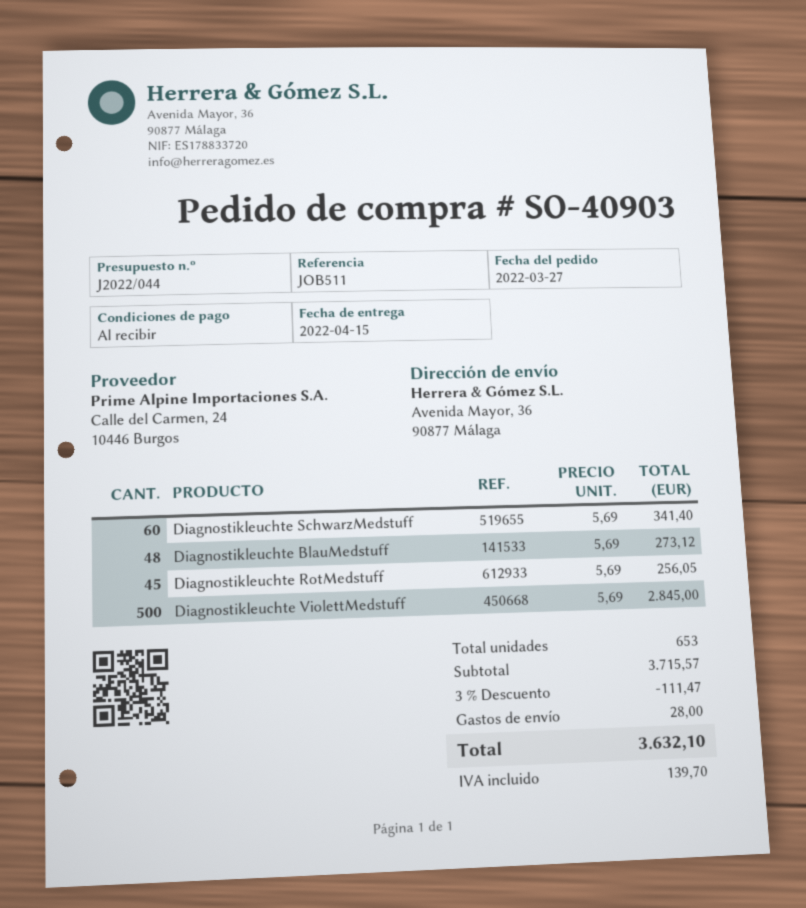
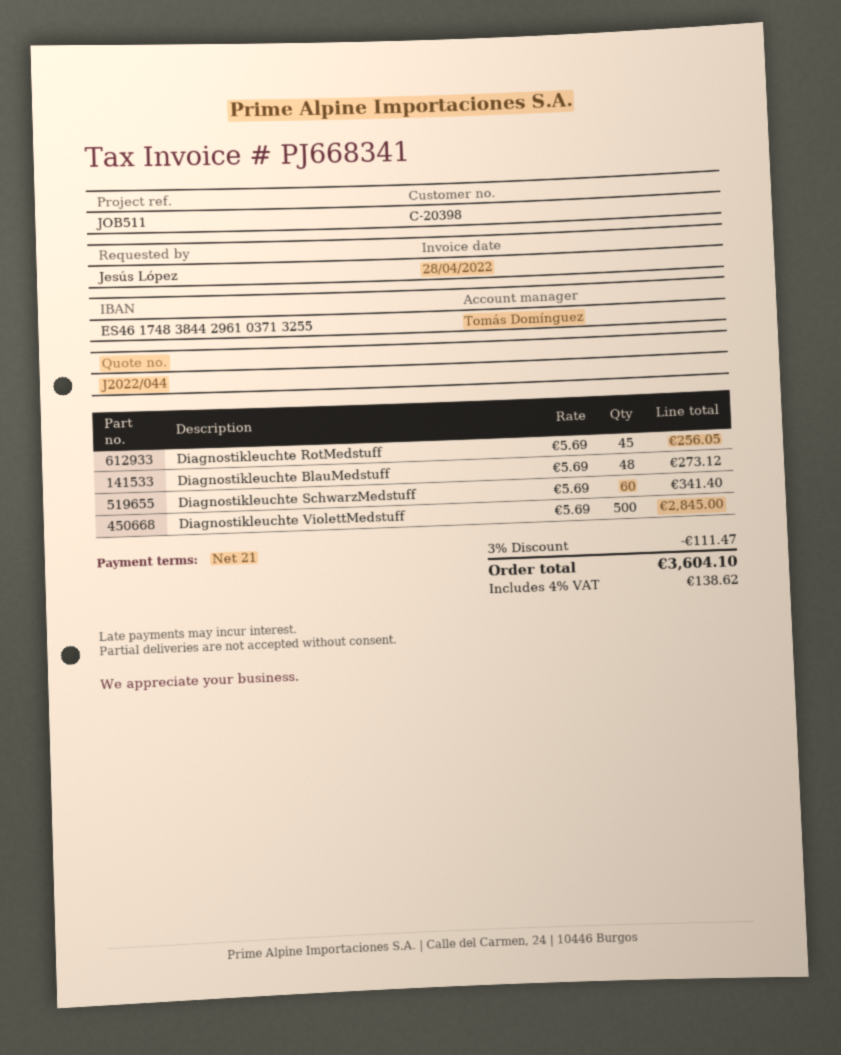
payment terms: on receipt -> 21 days
shipping: 28.00 -> none
tax: 139.70 -> 138.62
total: 3632.10 -> 3604.10

